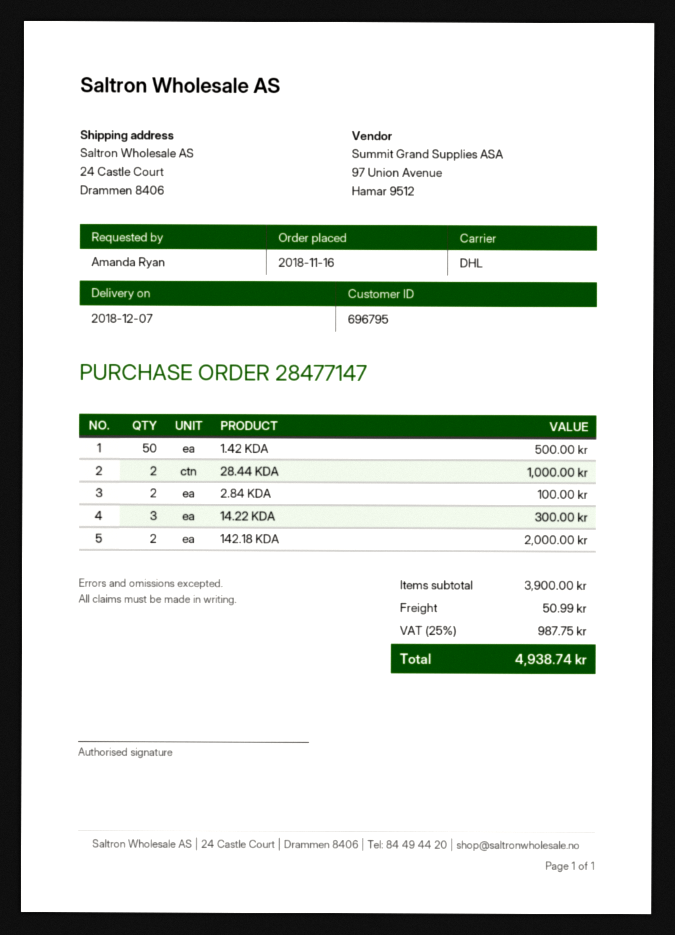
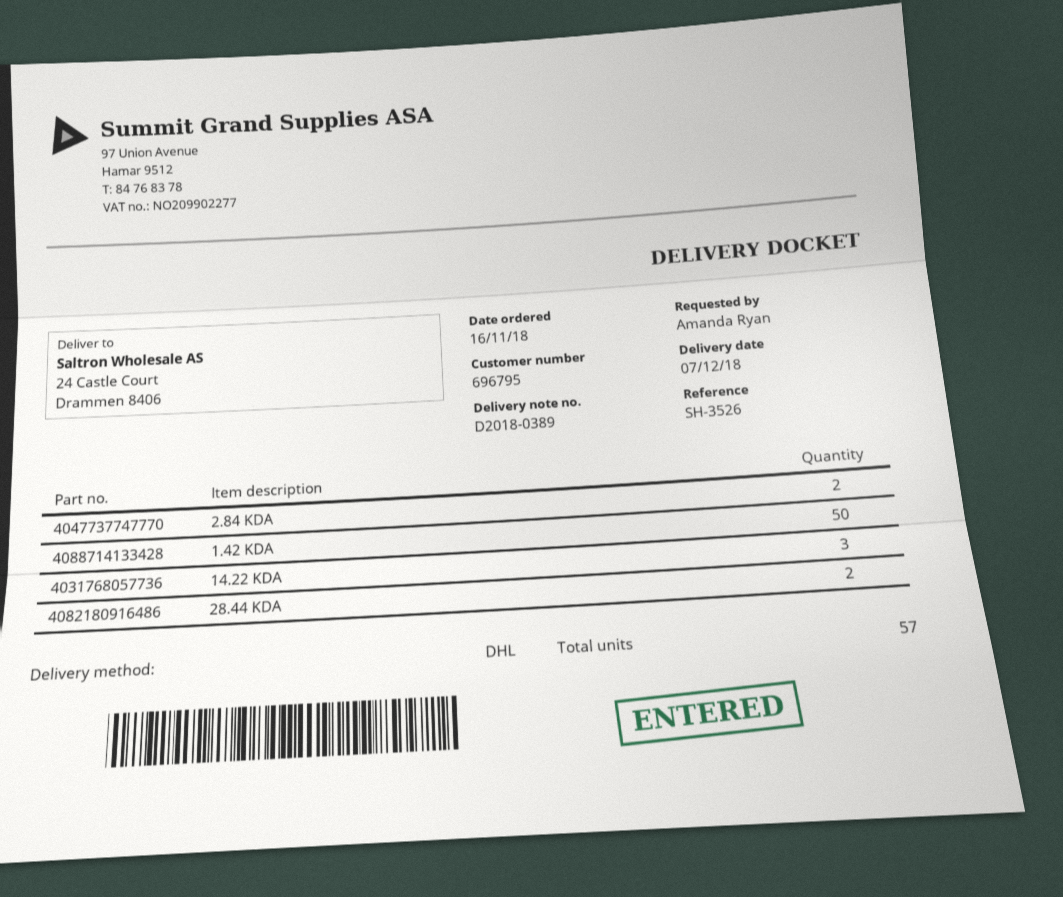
142.18 KDA: 2 -> none

